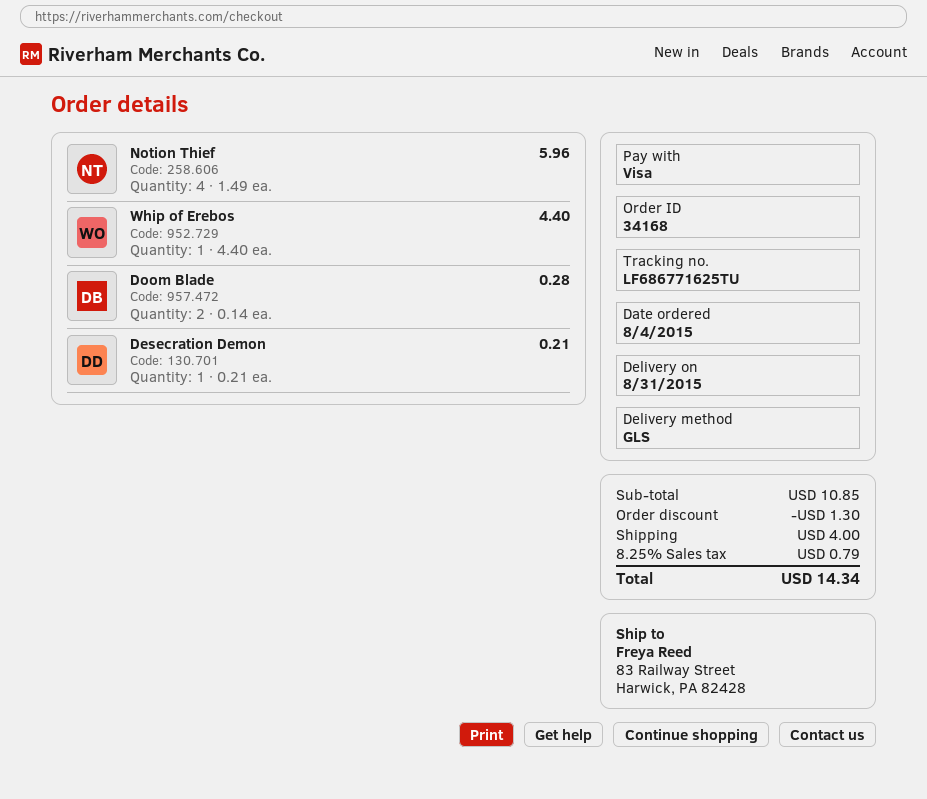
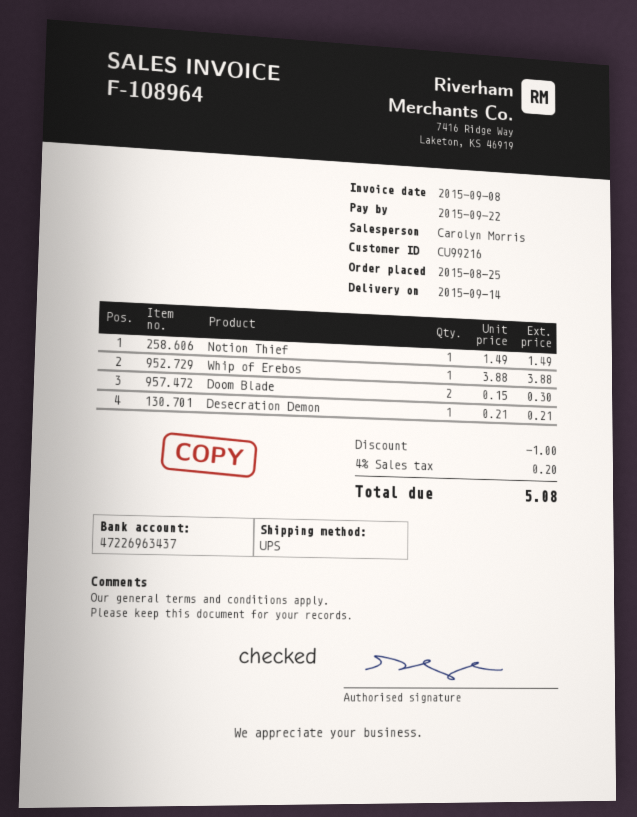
order date: 2015-08-04 -> 2015-08-25
delivery date: 2015-08-31 -> 2015-09-14
shipping method: GLS -> UPS
Notion Thief: 4 x 1.49 = 5.96 -> 1 x 1.49 = 1.49
Whip of Erebos: 1 x 4.40 = 4.40 -> 1 x 3.88 = 3.88
Doom Blade: 2 x 0.14 = 0.28 -> 2 x 0.15 = 0.30
discount: 1.30 -> 1.00
shipping: 4.00 -> none
tax: 8.25% = 0.79 -> 4% = 0.20
total: 14.34 -> 5.08

